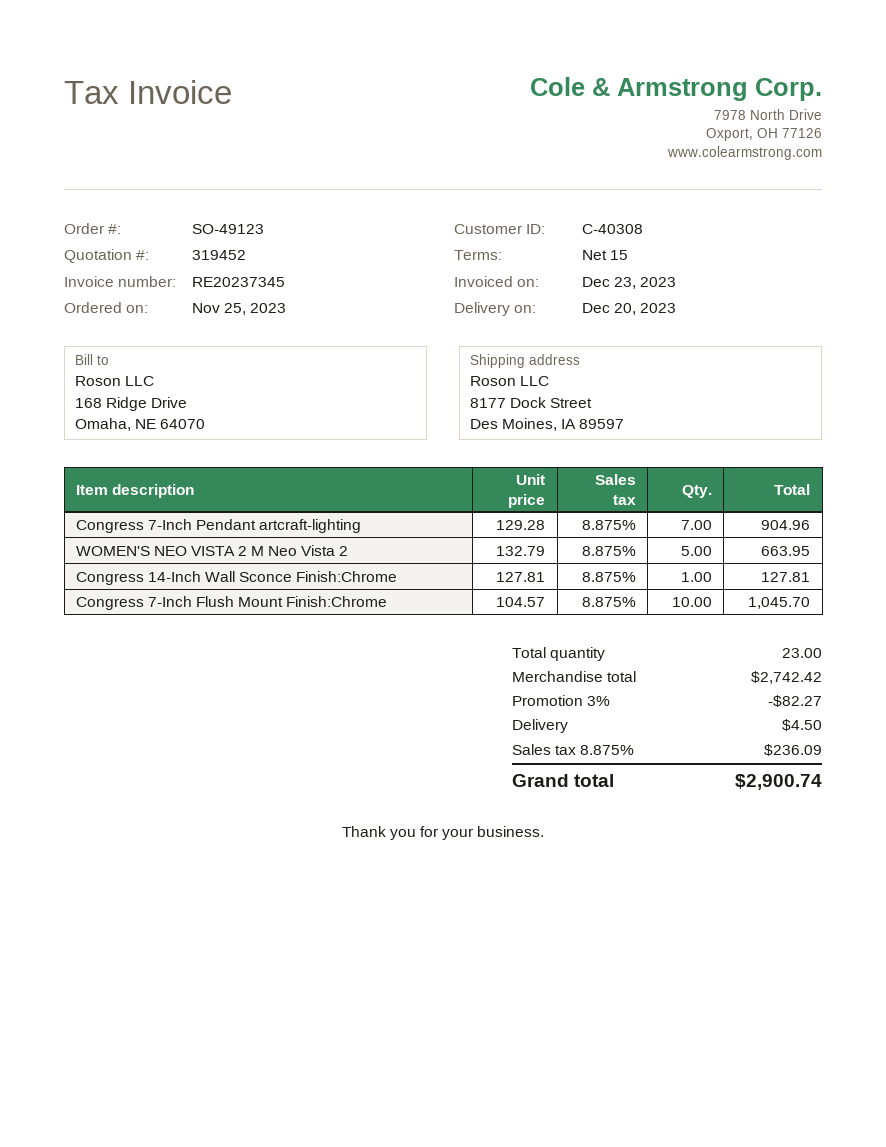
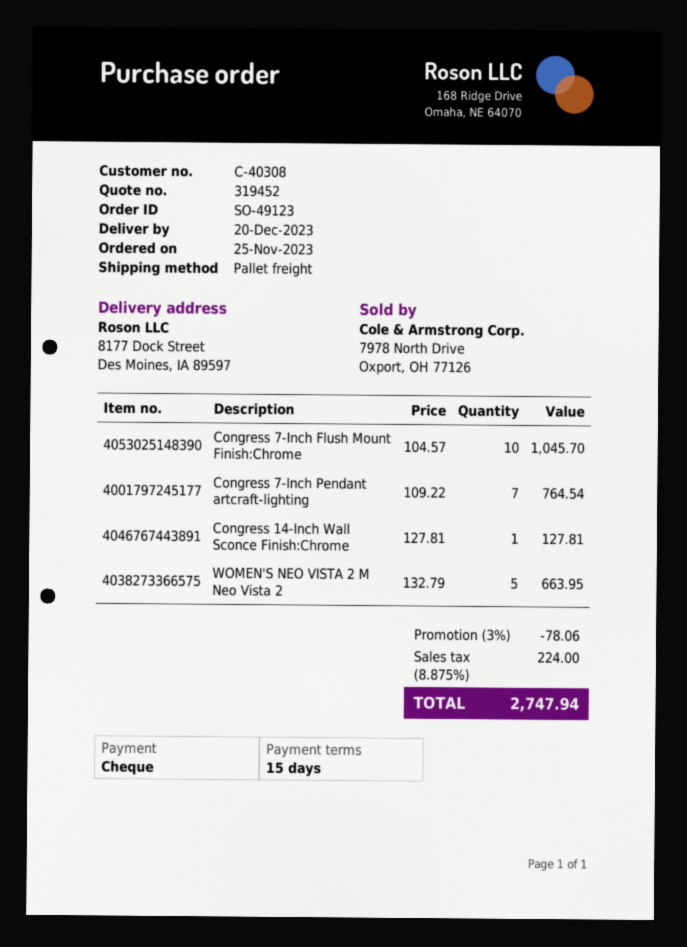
Congress 7-Inch Pendant artcraft-lighting: 7 x 129.28 = 904.96 -> 7 x 109.22 = 764.54
discount: 3% = 82.27 -> 3% = 78.06
shipping: 4.50 -> none
tax: 8.875% = 236.09 -> 8.875% = 224.00
total: 2900.74 -> 2747.94

